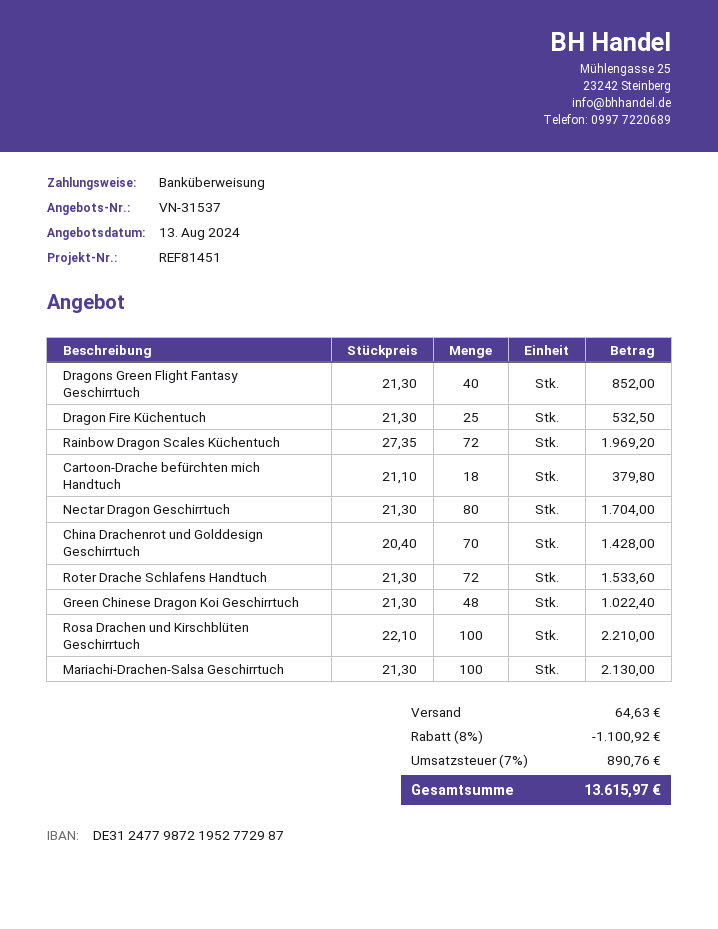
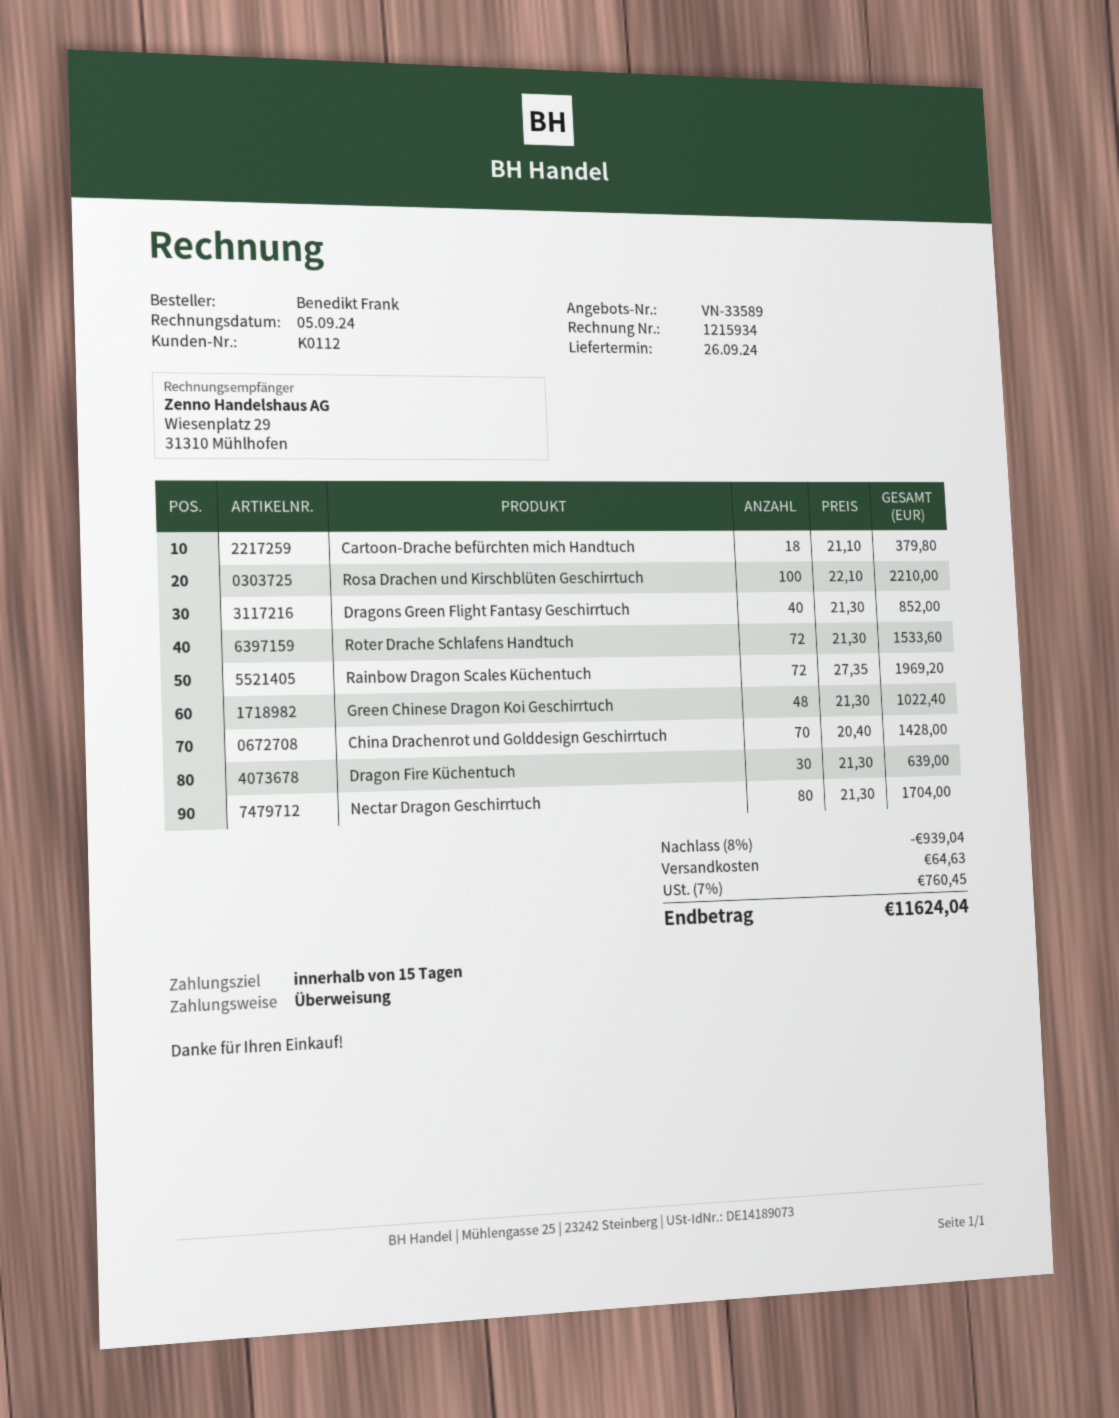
quote number: VN-31537 -> VN-33589
Dragon Fire Küchentuch: 25 x 21.30 = 532.50 -> 30 x 21.30 = 639.00
Mariachi-Drachen-Salsa Geschirrtuch: 100 x 21.30 = 2130.00 -> none
discount: 8% = 1100.92 -> 8% = 939.04
tax: 7% = 890.76 -> 7% = 760.45
total: 13615.97 -> 11624.04

